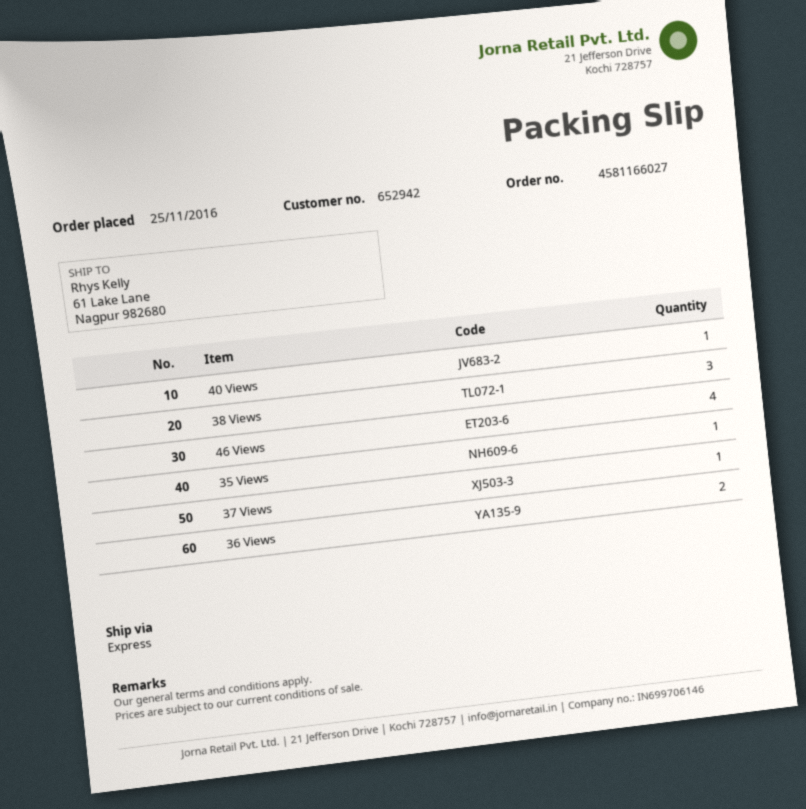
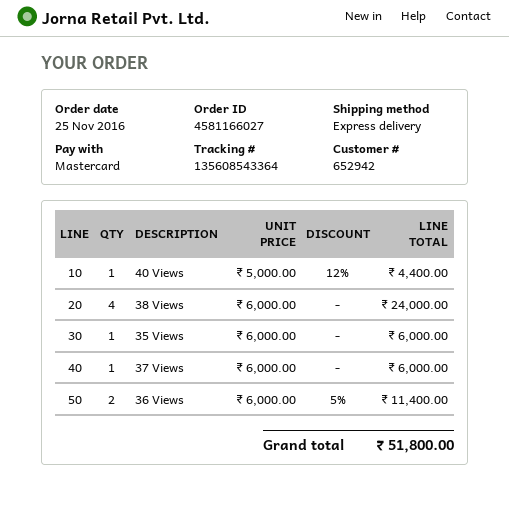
38 Views: 3 -> 4
46 Views: 4 -> none

